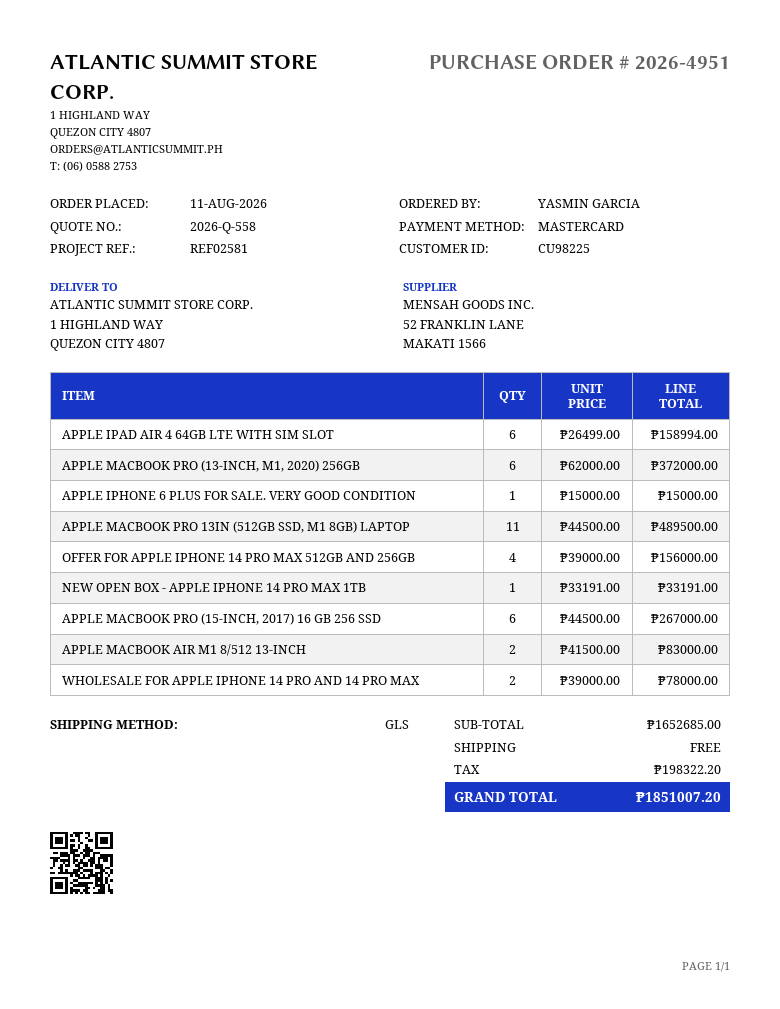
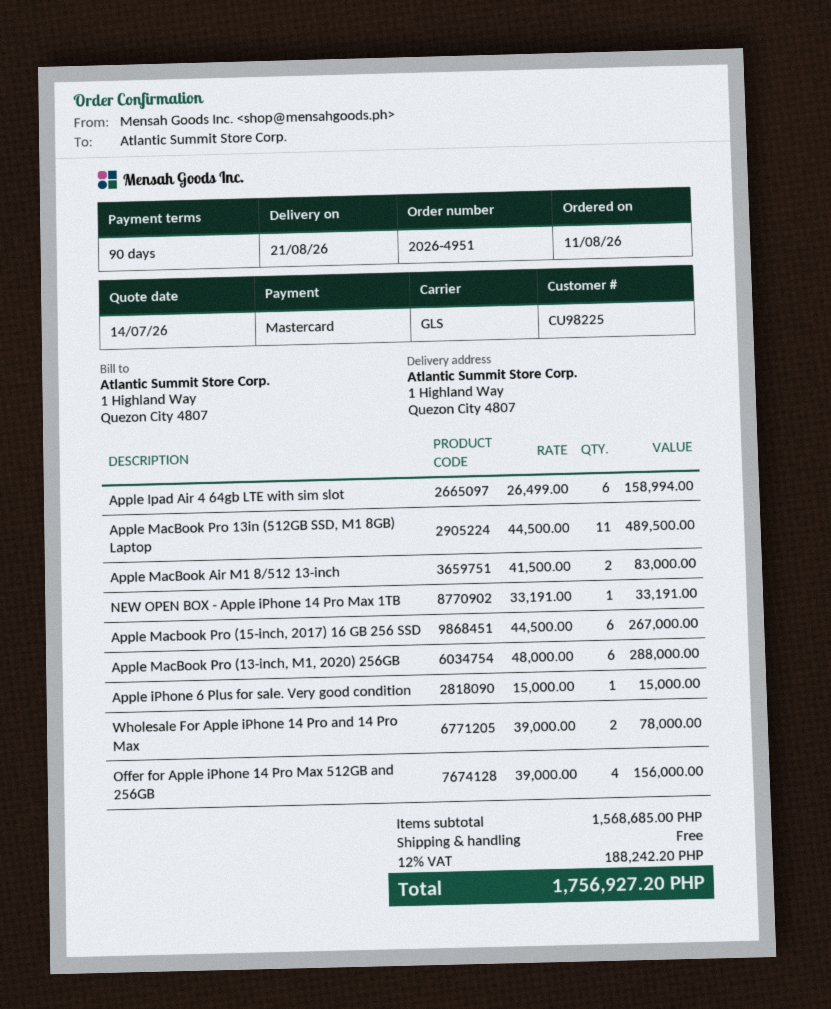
APPLE MACBOOK PRO (13-INCH, M1, 2020) 256GB: 6 x 62000.00 = 372000.00 -> 6 x 48000.00 = 288000.00
subtotal: 1652685.00 -> 1568685.00
tax: 198322.20 -> 188242.20
total: 1851007.20 -> 1756927.20

